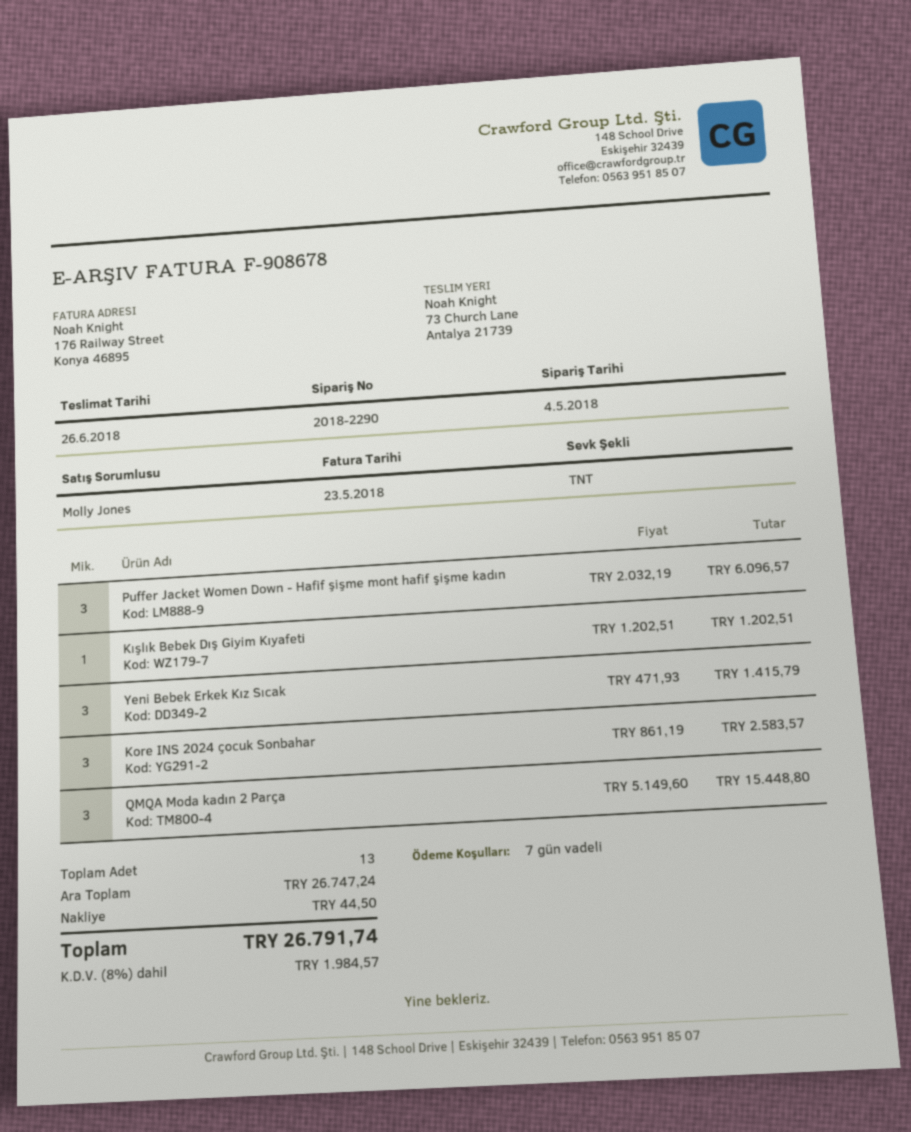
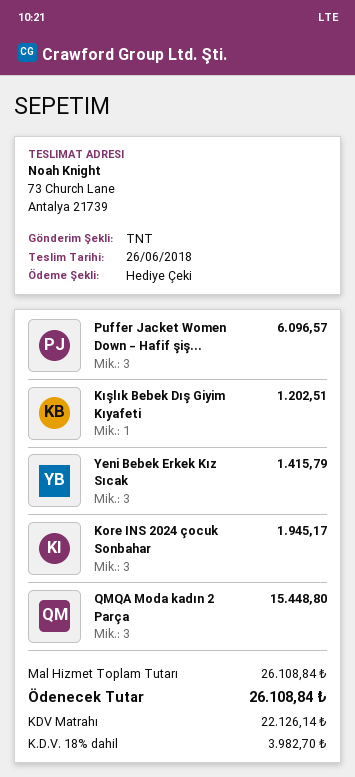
Kore INS 2024 çocuk Sonbahar: 3 for 2583.57 -> 3 for 1945.17
subtotal: 26747.24 -> 26108.84
shipping: 44.50 -> none
tax: 8% = 1984.57 -> 18% = 3982.70
total: 26791.74 -> 26108.84

